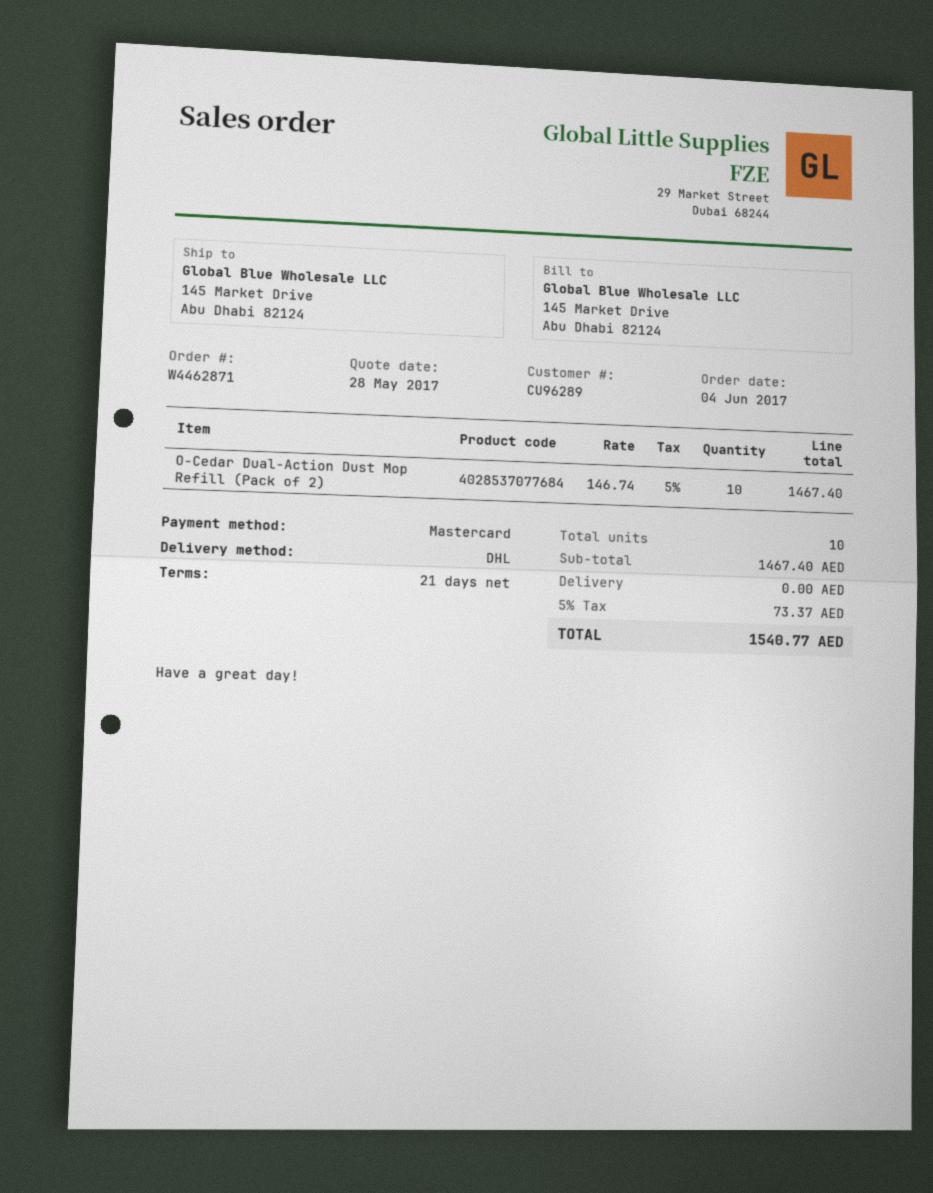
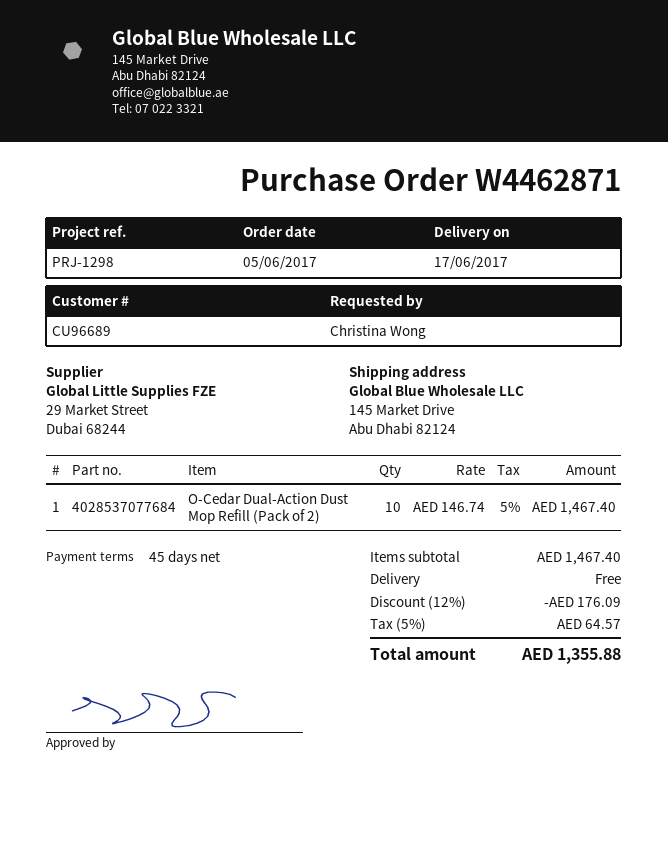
order date: 2017-06-04 -> 2017-06-05
payment terms: 21 days -> 45 days
customer number: CU96289 -> CU96689
discount: none -> 12% = 176.09
tax: 5% = 73.37 -> 5% = 64.57
total: 1540.77 -> 1355.88

